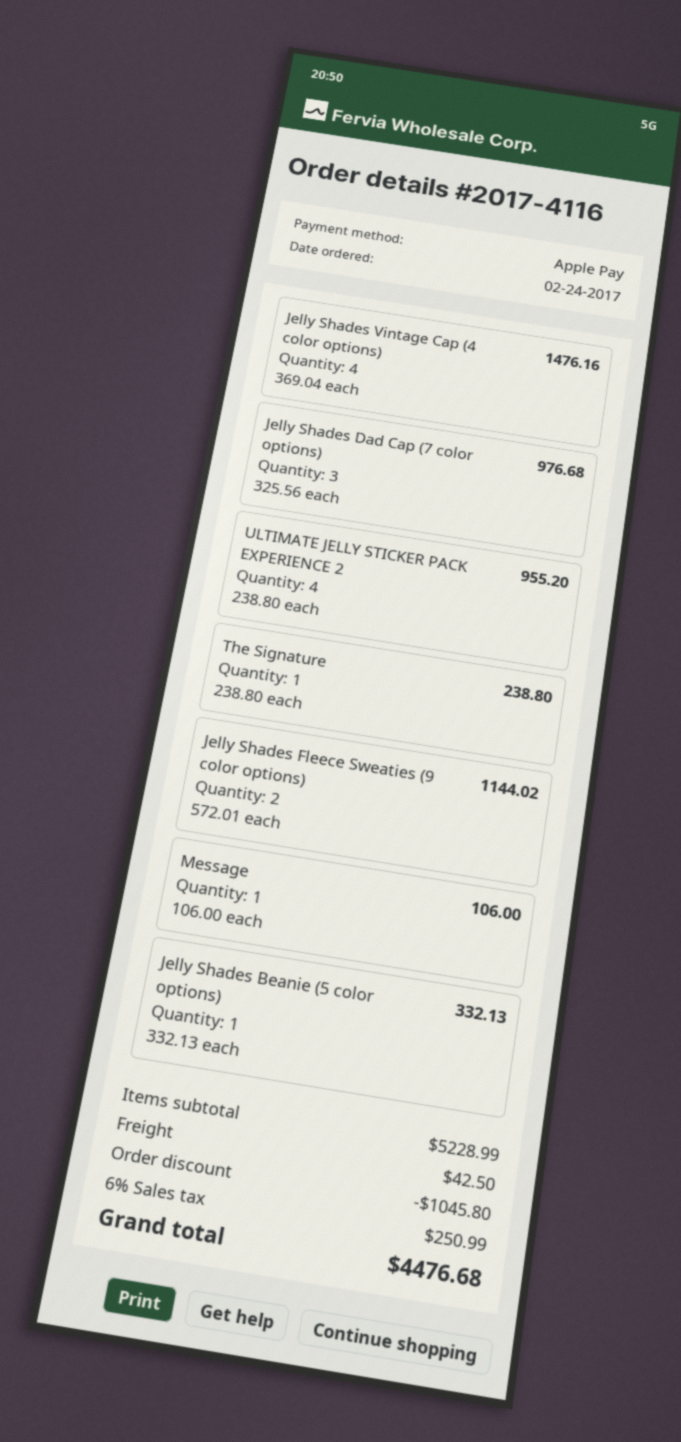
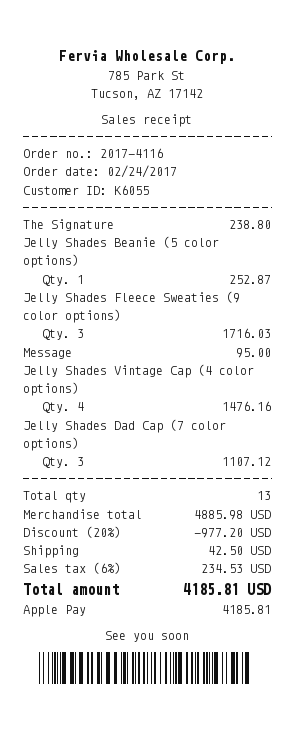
Jelly Shades Dad Cap (7 color options): 3 for 976.68 -> 3 for 1107.12
ULTIMATE JELLY STICKER PACK EXPERIENCE 2: 4 for 955.20 -> none
Jelly Shades Fleece Sweaties (9 color options): 2 for 1144.02 -> 3 for 1716.03
Message: 1 for 106.00 -> 1 for 95.00
Jelly Shades Beanie (5 color options): 1 for 332.13 -> 1 for 252.87
subtotal: 5228.99 -> 4885.98
discount: 1045.80 -> 977.20
tax: 6% = 250.99 -> 6% = 234.53
total: 4476.68 -> 4185.81

